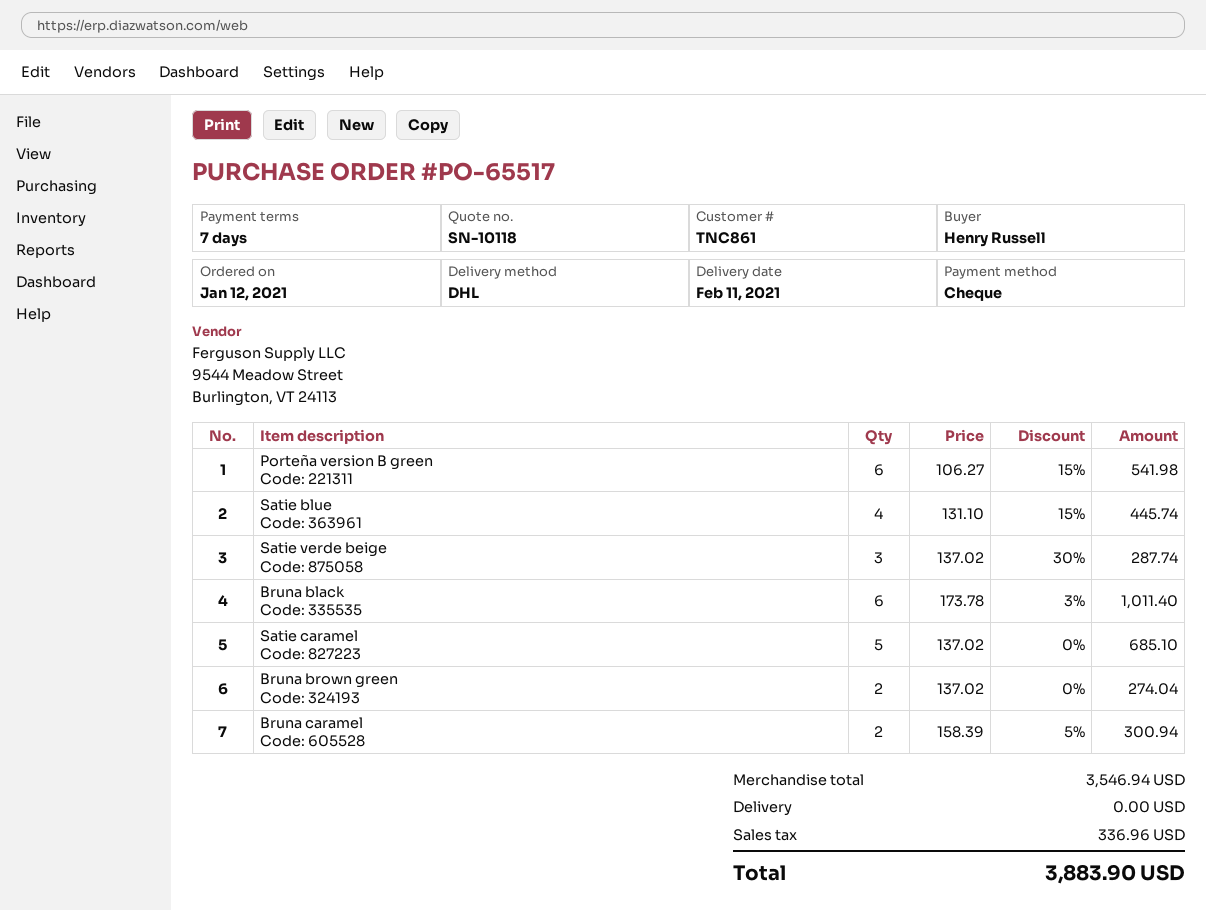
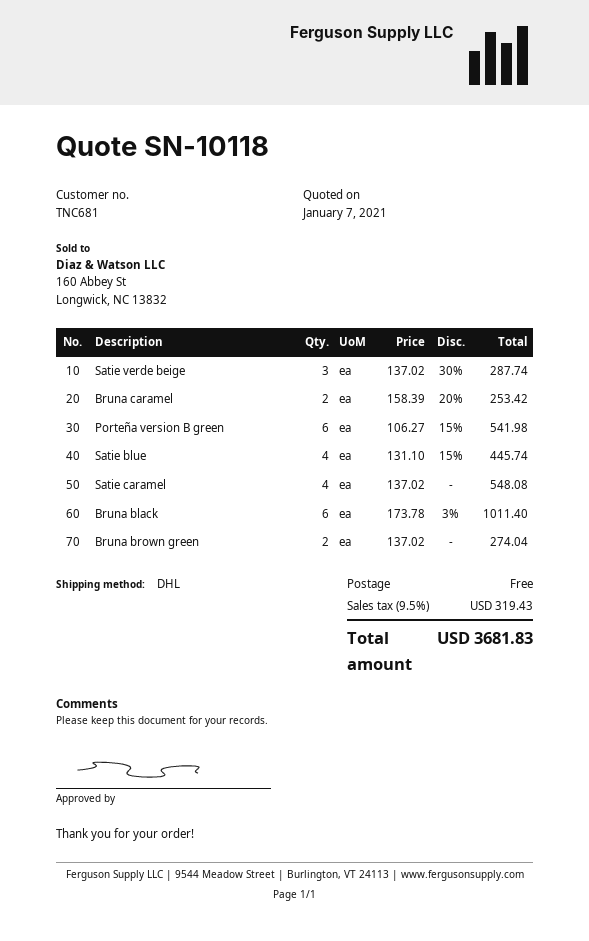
customer number: TNC861 -> TNC681
Satie caramel: 5 x 137.02 = 685.10 -> 4 x 137.02 = 548.08
Bruna caramel: 2 x 158.39 - 5% = 300.94 -> 2 x 158.39 - 20% = 253.42
tax: 336.96 -> 319.43
total: 3883.90 -> 3681.83

